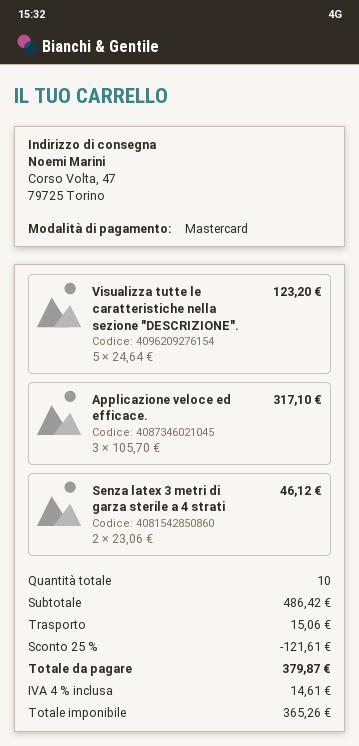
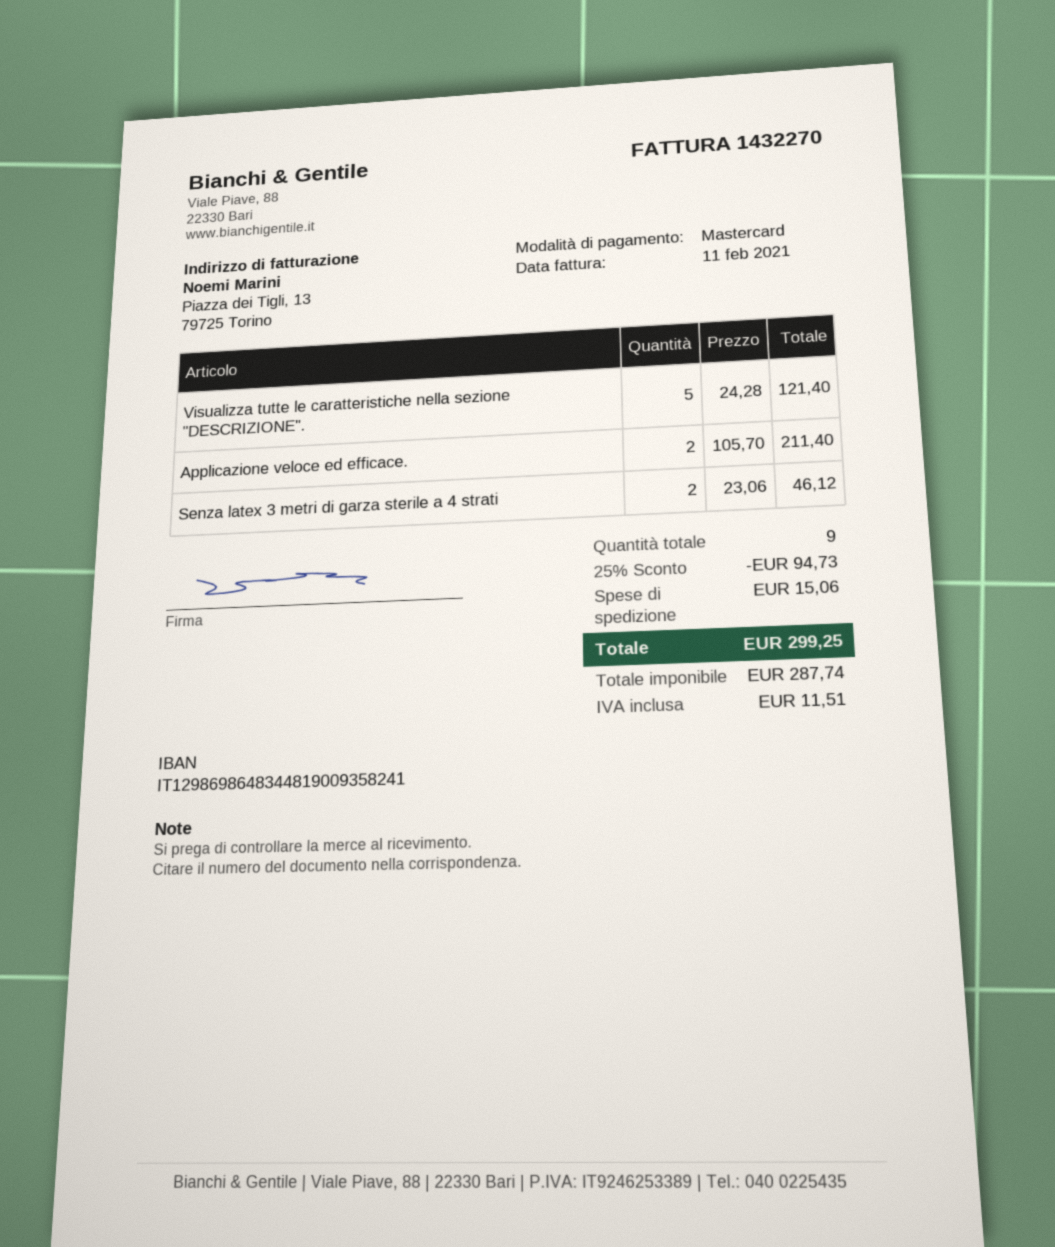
Visualizza tutte le caratteristiche nella sezione "DESCRIZIONE".: 5 x 24.64 = 123.20 -> 5 x 24.28 = 121.40
Applicazione veloce ed efficace.: 3 x 105.70 = 317.10 -> 2 x 105.70 = 211.40
total quantity: 10 -> 9
discount: 25% = 121.61 -> 25% = 94.73
net: 365.26 -> 287.74
tax: 14.61 -> 11.51
total: 379.87 -> 299.25

